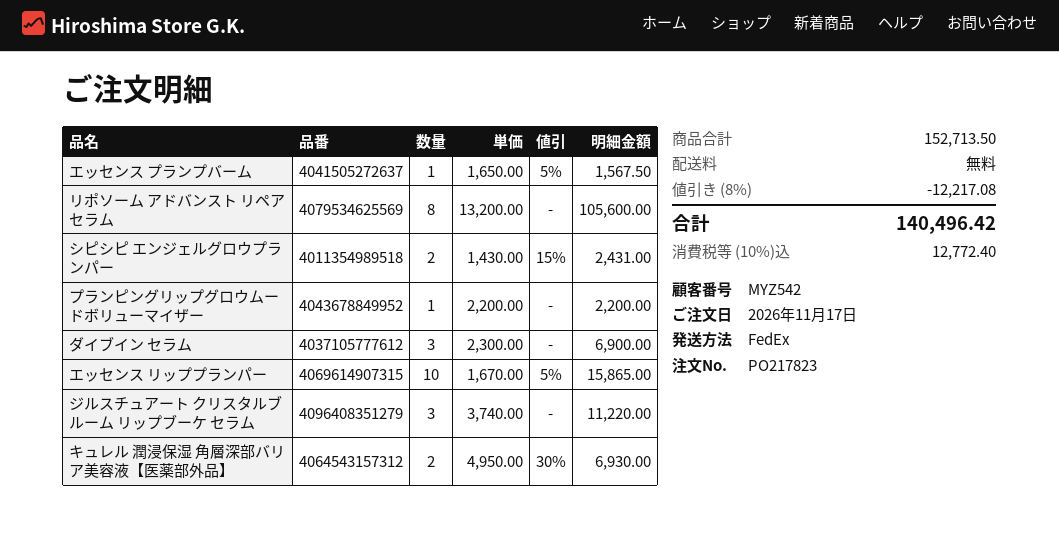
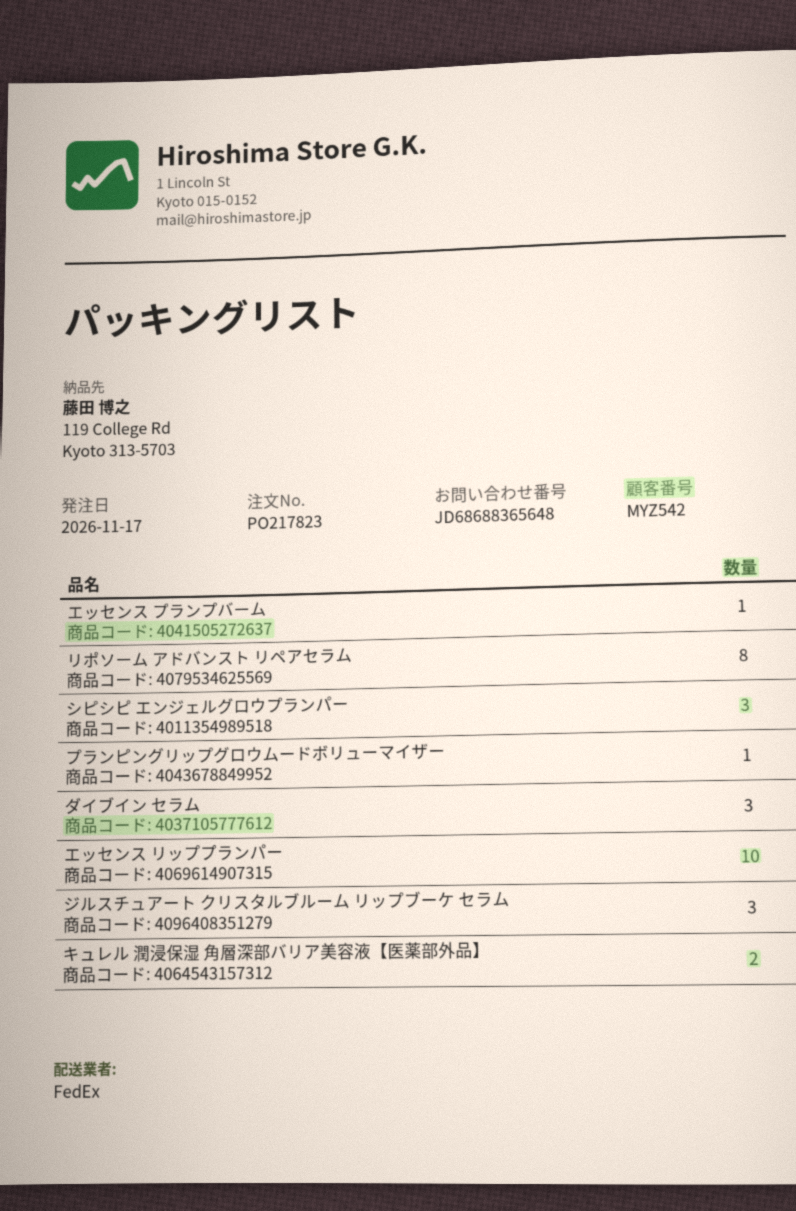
シピシピ エンジェルグロウプランパー: 2 -> 3

